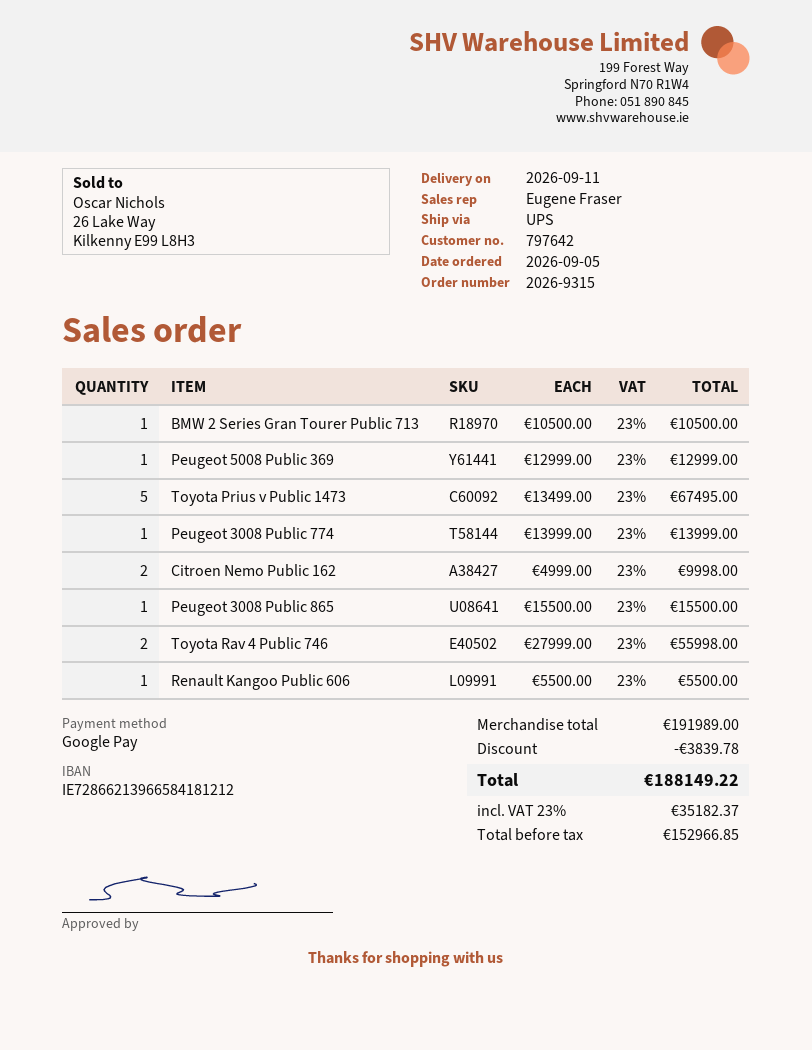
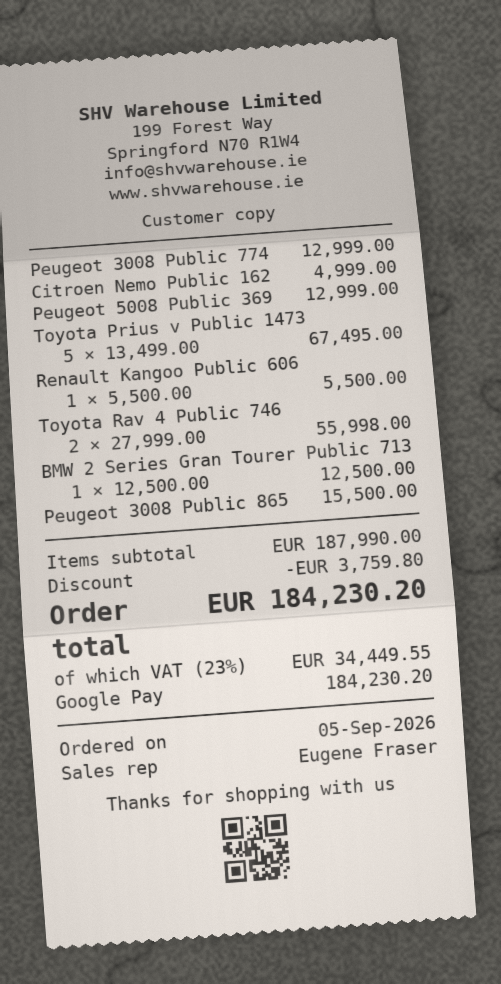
BMW 2 Series Gran Tourer Public 713: 1 x 10500.00 = 10500.00 -> 1 x 12500.00 = 12500.00
Peugeot 3008 Public 774: 1 x 13999.00 = 13999.00 -> 1 x 12999.00 = 12999.00
Citroen Nemo Public 162: 2 x 4999.00 = 9998.00 -> 1 x 4999.00 = 4999.00
subtotal: 191989.00 -> 187990.00
discount: 3839.78 -> 3759.80
tax: 23% = 35182.37 -> 23% = 34449.55
total: 188149.22 -> 184230.20

